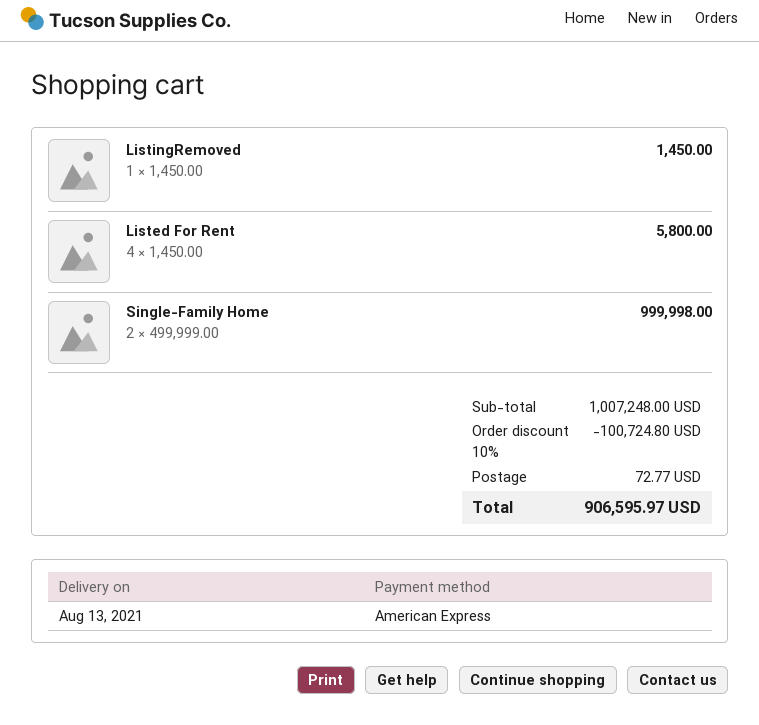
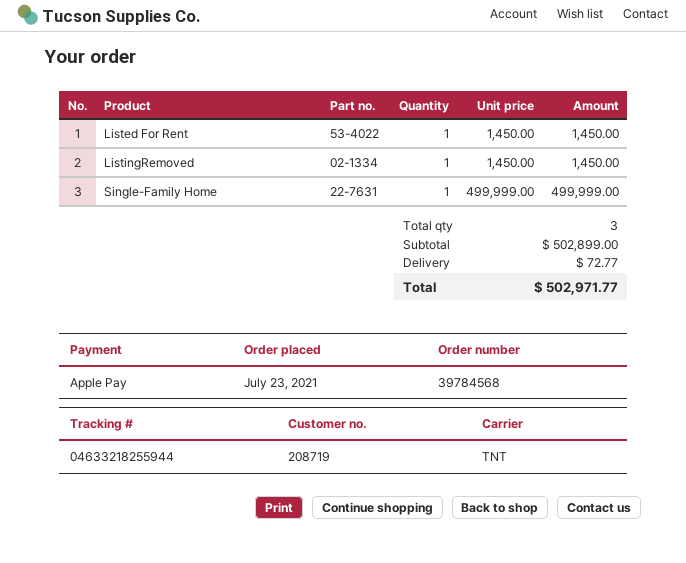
payment method: American Express -> Apple Pay
Listed For Rent: 4 x 1450.00 = 5800.00 -> 1 x 1450.00 = 1450.00
Single-Family Home: 2 x 499999.00 = 999998.00 -> 1 x 499999.00 = 499999.00
subtotal: 1007248.00 -> 502899.00
discount: 10% = 100724.80 -> none
total: 906595.97 -> 502971.77

